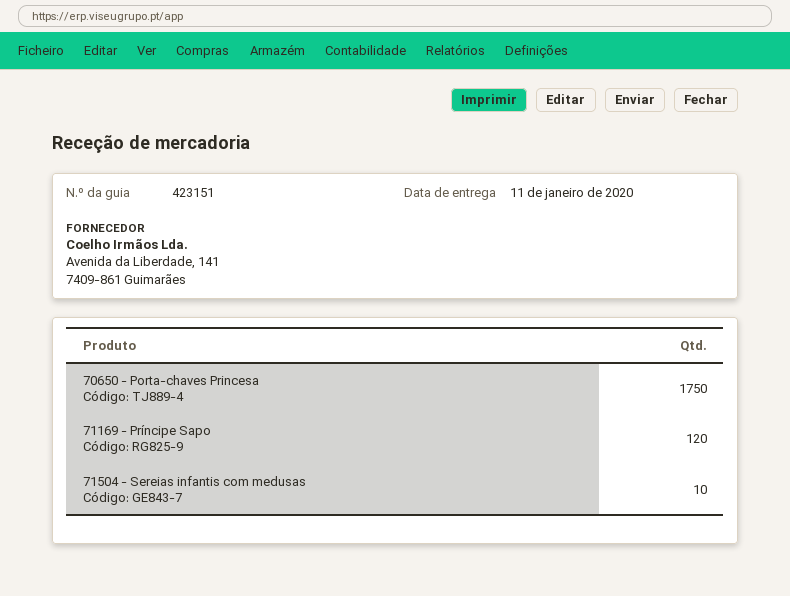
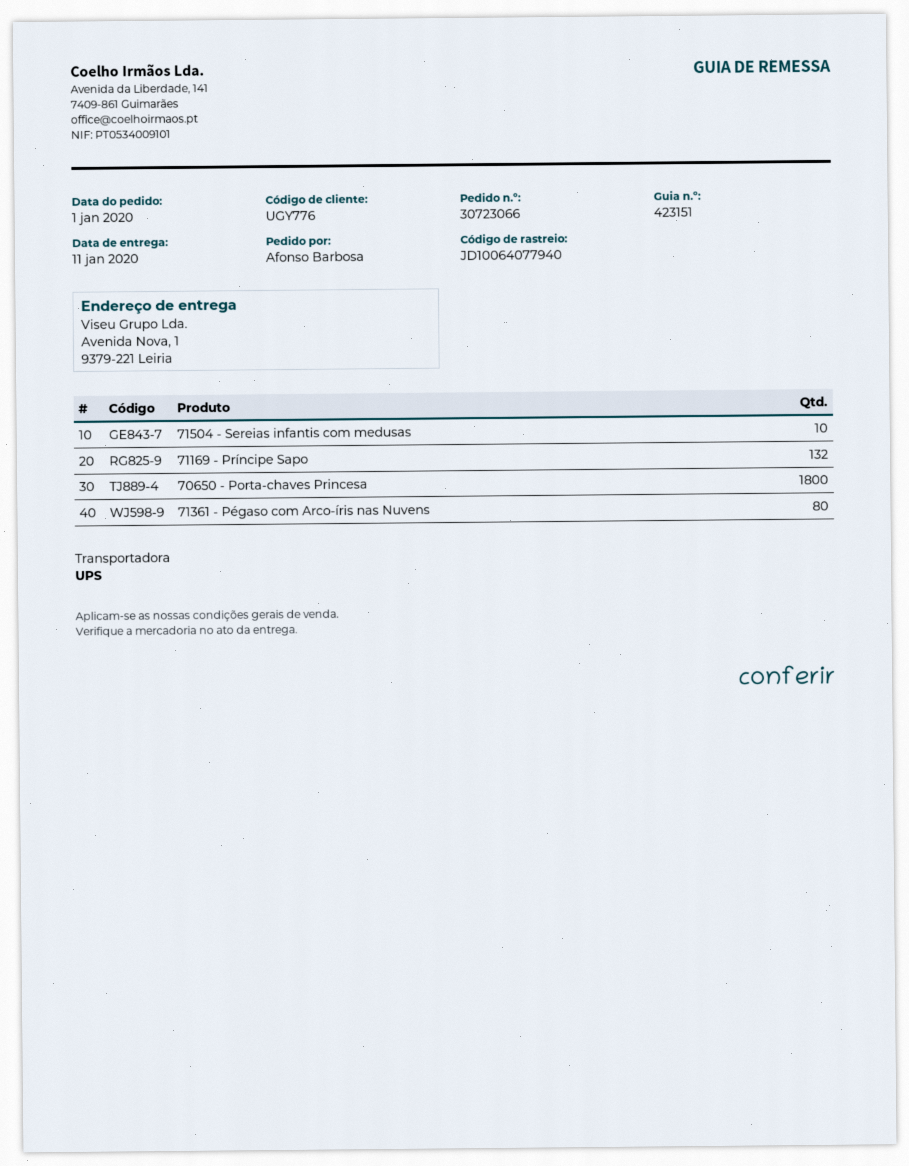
70650 - Porta-chaves Princesa: 1750 -> 1800
71169 - Príncipe Sapo: 120 -> 132
71361 - Pégaso com Arco-íris nas Nuvens: none -> 80

